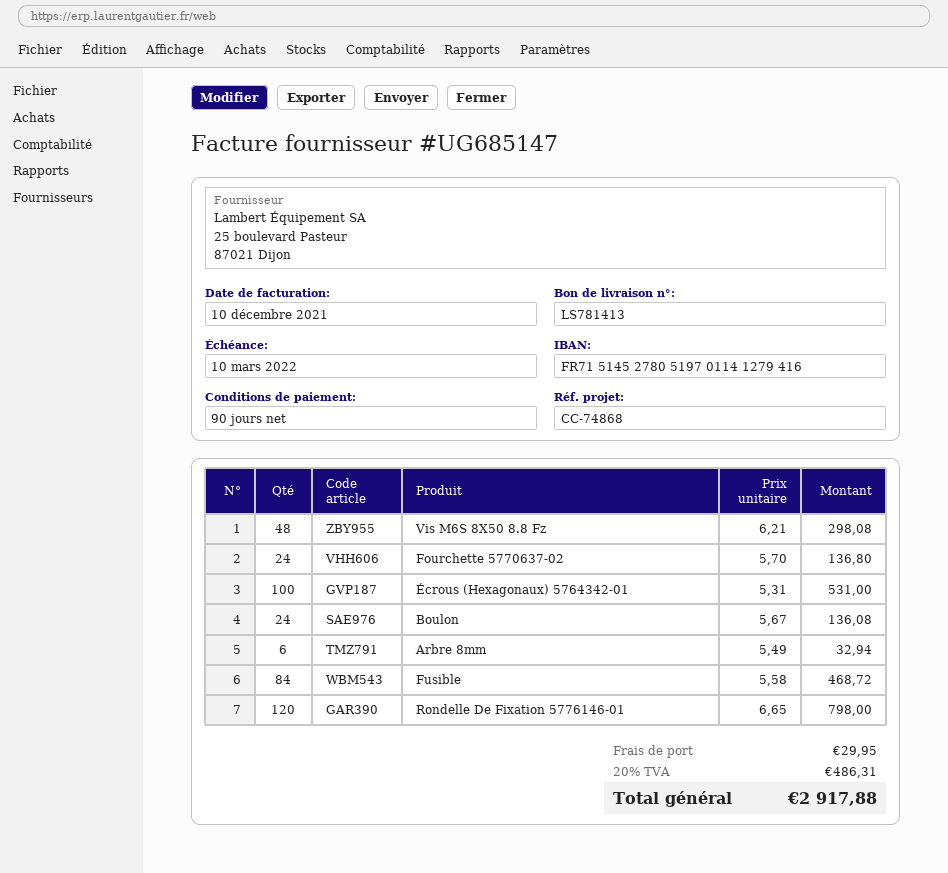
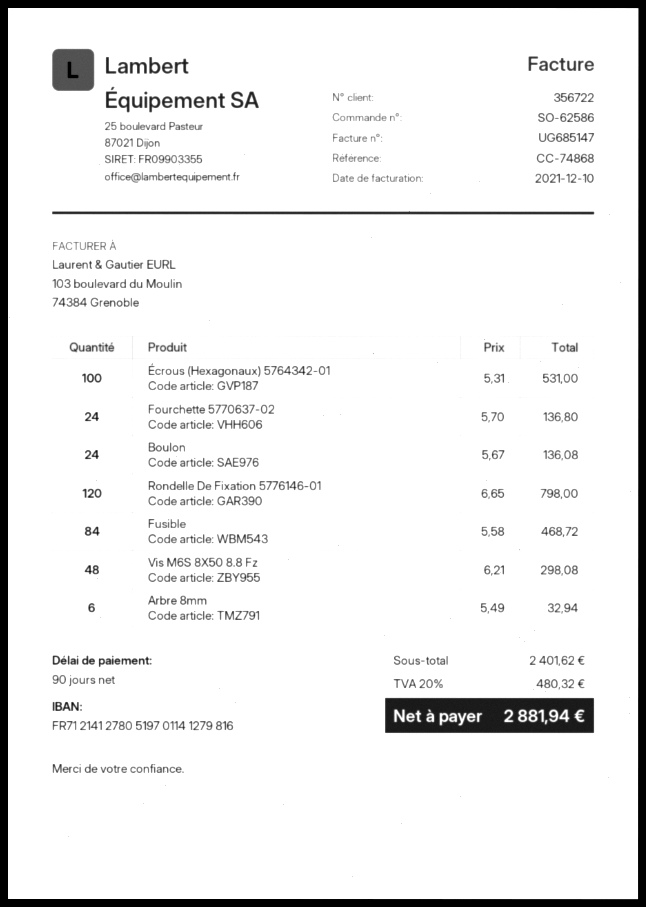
bank account: FR7151452780519701141279416 -> FR7121412780519701141279816
shipping: 29.95 -> none
tax: 20% = 486.31 -> 20% = 480.32
total: 2917.88 -> 2881.94

